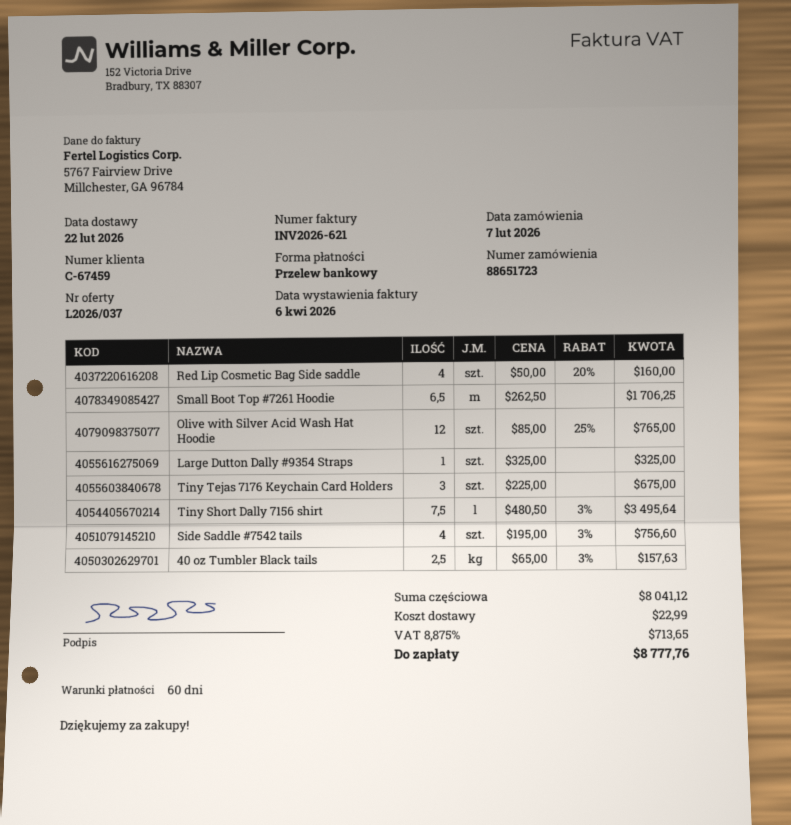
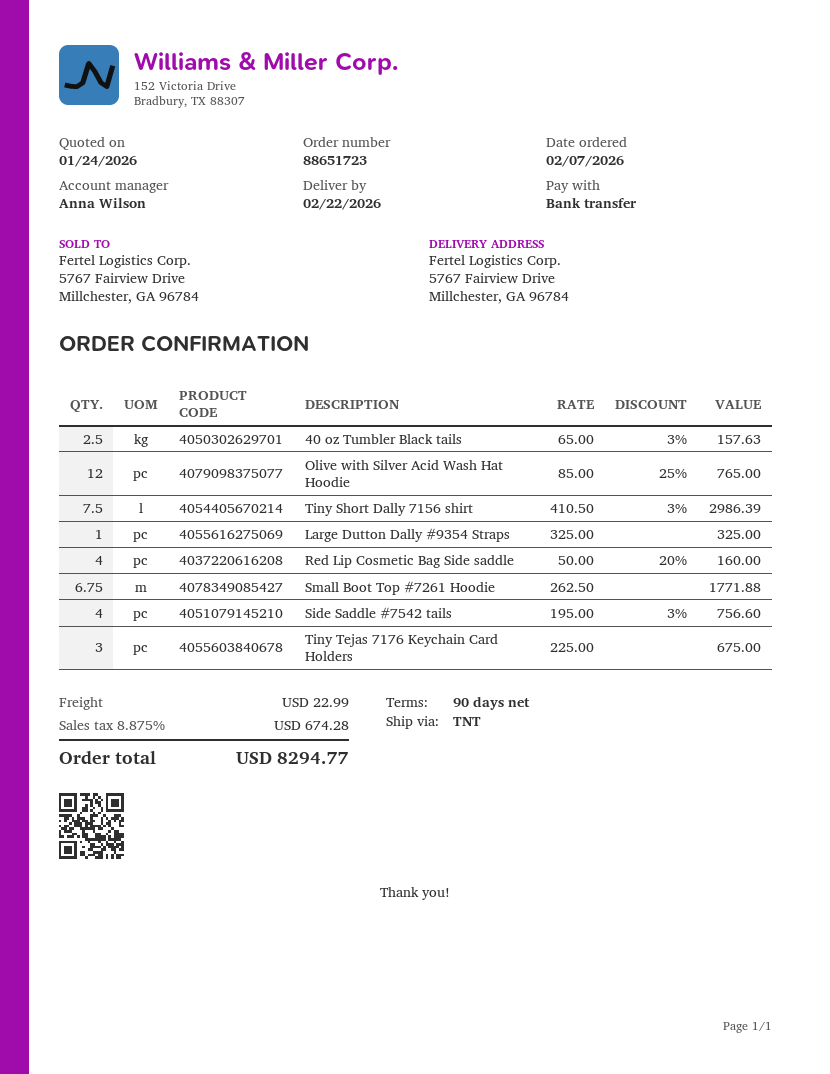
payment terms: 60 days -> 90 days
Small Boot Top #7261 Hoodie: 6.5 x 262.50 = 1706.25 -> 6.75 x 262.50 = 1771.88
Tiny Short Dally 7156 shirt: 7.5 x 480.50 - 3% = 3495.64 -> 7.5 x 410.50 - 3% = 2986.39
tax: 8.875% = 713.65 -> 8.875% = 674.28
total: 8777.76 -> 8294.77

